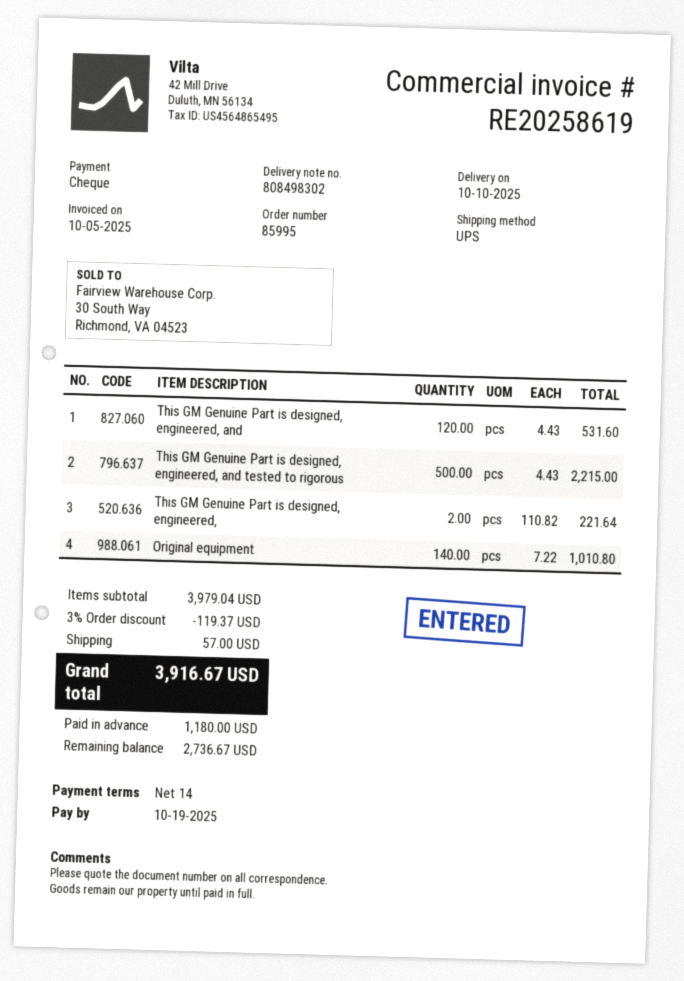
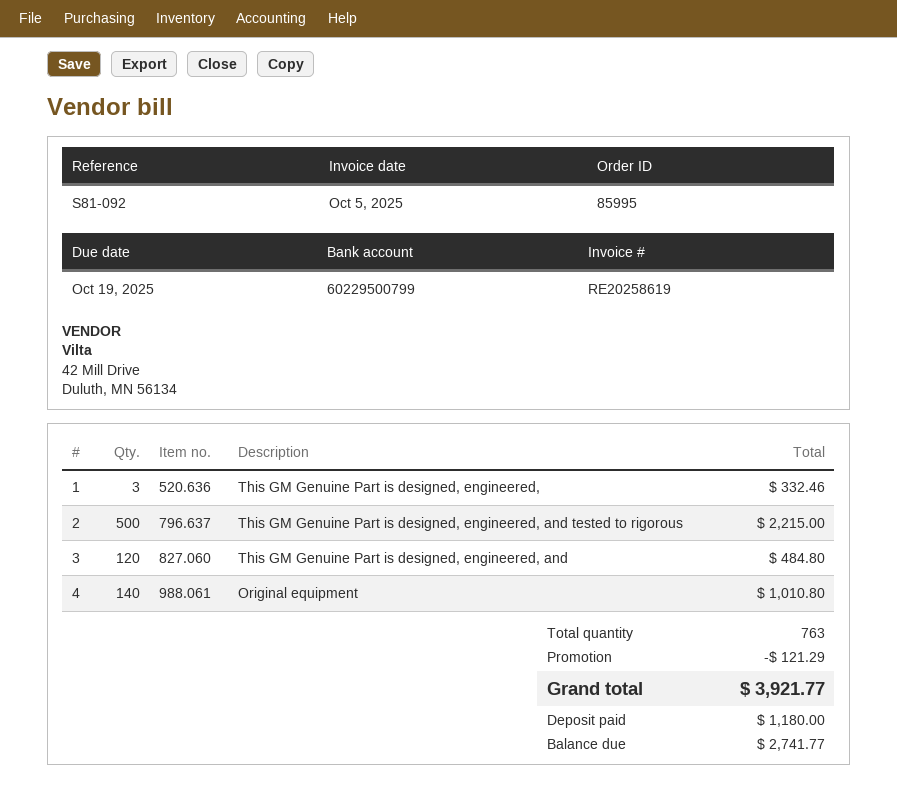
This GM Genuine Part is designed, engineered, and: 120 for 531.60 -> 120 for 484.80
This GM Genuine Part is designed, engineered,: 2 for 221.64 -> 3 for 332.46
discount: 119.37 -> 121.29
shipping: 57.00 -> none
total: 3916.67 -> 3921.77
balance: 2736.67 -> 2741.77

